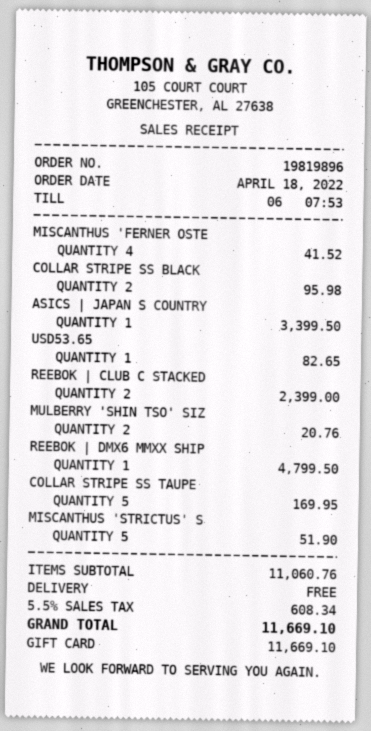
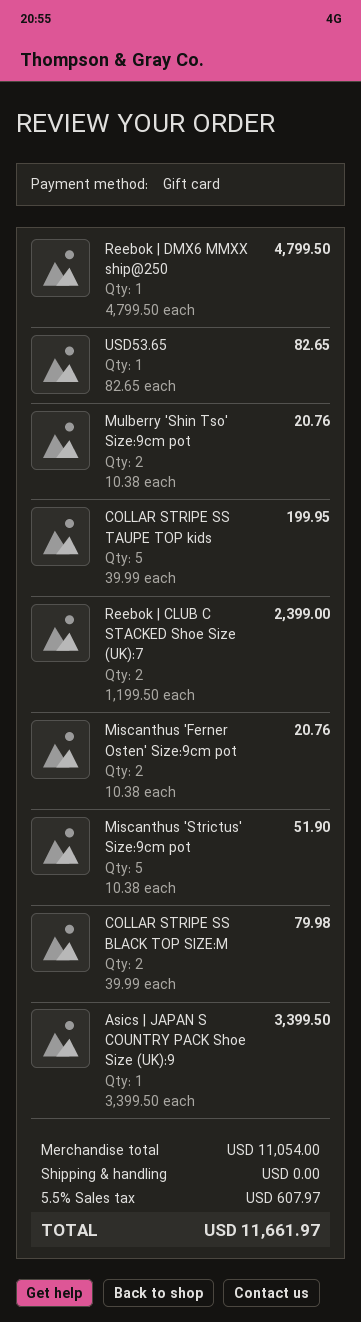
MISCANTHUS 'FERNER OSTE: 4 for 41.52 -> 2 for 20.76
COLLAR STRIPE SS BLACK: 2 for 95.98 -> 2 for 79.98
COLLAR STRIPE SS TAUPE: 5 for 169.95 -> 5 for 199.95
subtotal: 11060.76 -> 11054.00
tax: 5.5% = 608.34 -> 5.5% = 607.97
total: 11669.10 -> 11661.97

